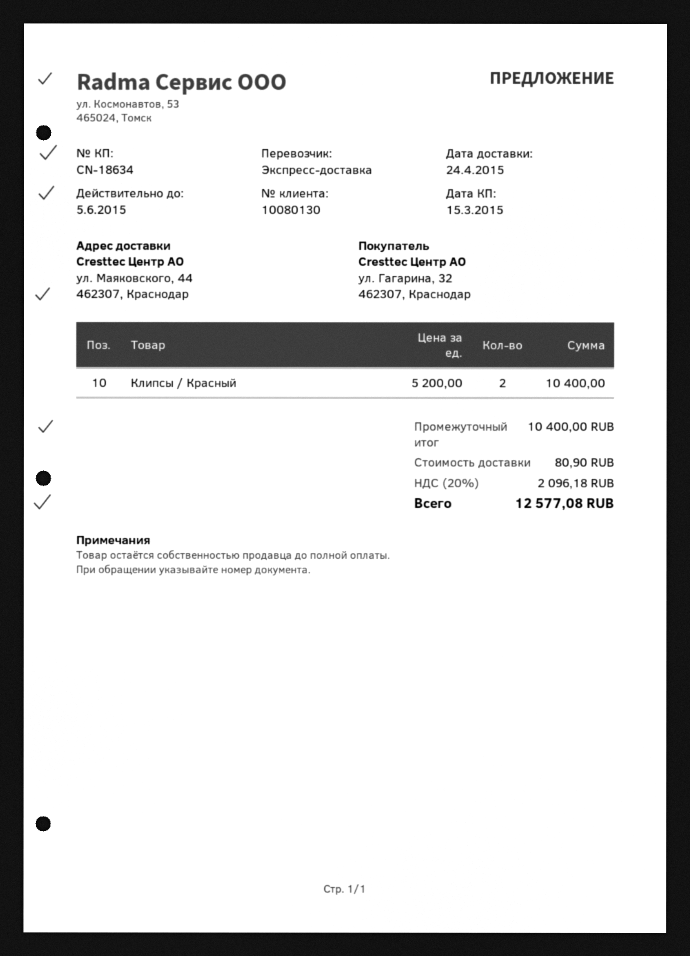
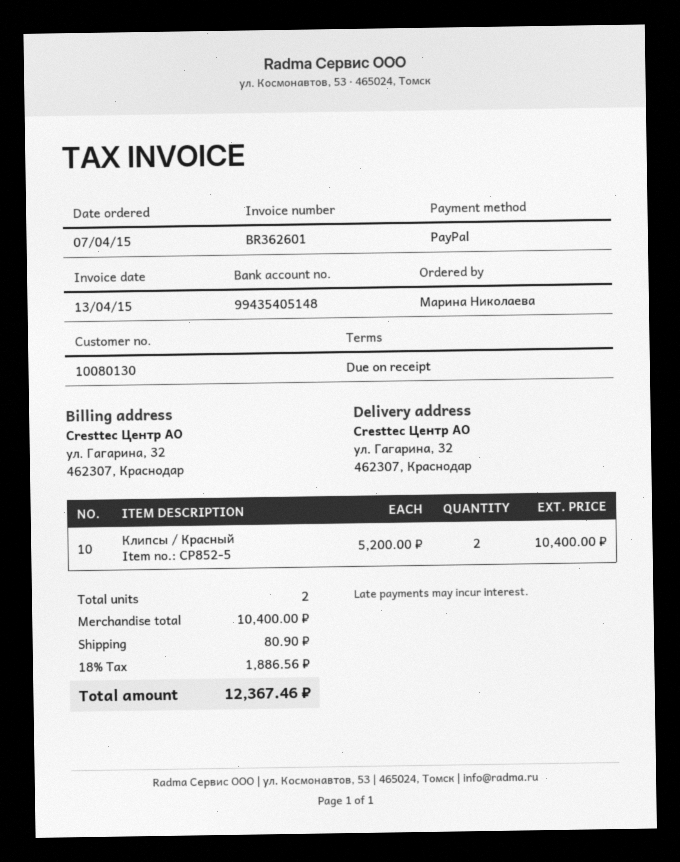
ship to: ул. Маяковского, 44, 462307, Краснодар -> ул. Гагарина, 32, 462307, Краснодар
tax: 20% = 2096.18 -> 18% = 1886.56
total: 12577.08 -> 12367.46

